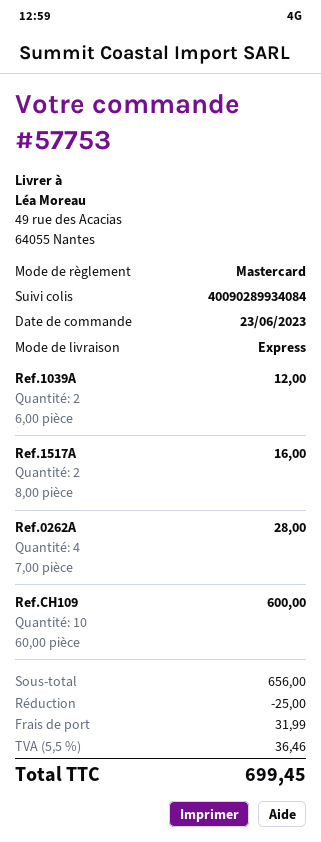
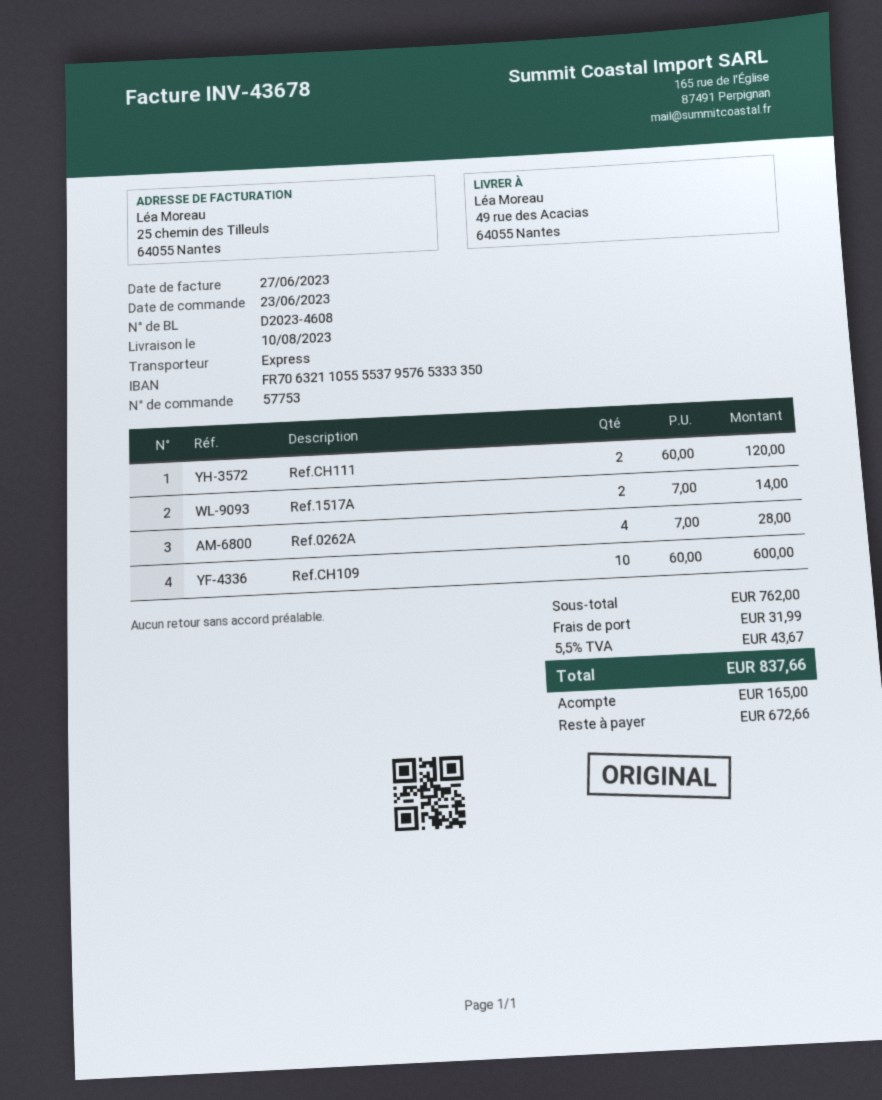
Ref.1039A: 2 x 6.00 = 12.00 -> none
Ref.1517A: 2 x 8.00 = 16.00 -> 2 x 7.00 = 14.00
Ref.CH111: none -> 2 x 60.00 = 120.00
subtotal: 656.00 -> 762.00
discount: 25.00 -> none
tax: 5.5% = 36.46 -> 5.5% = 43.67
total: 699.45 -> 837.66

